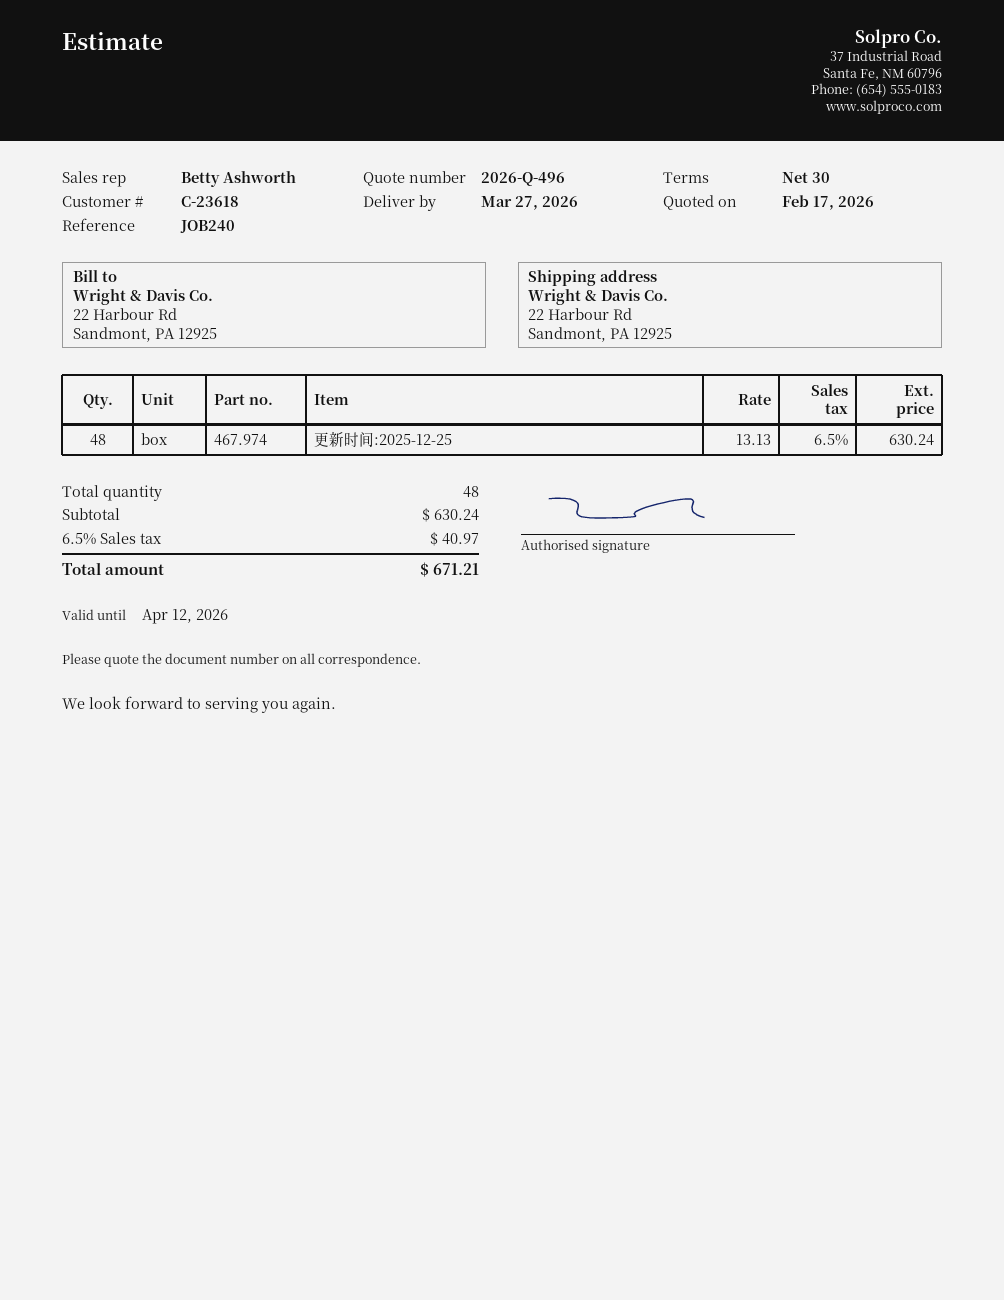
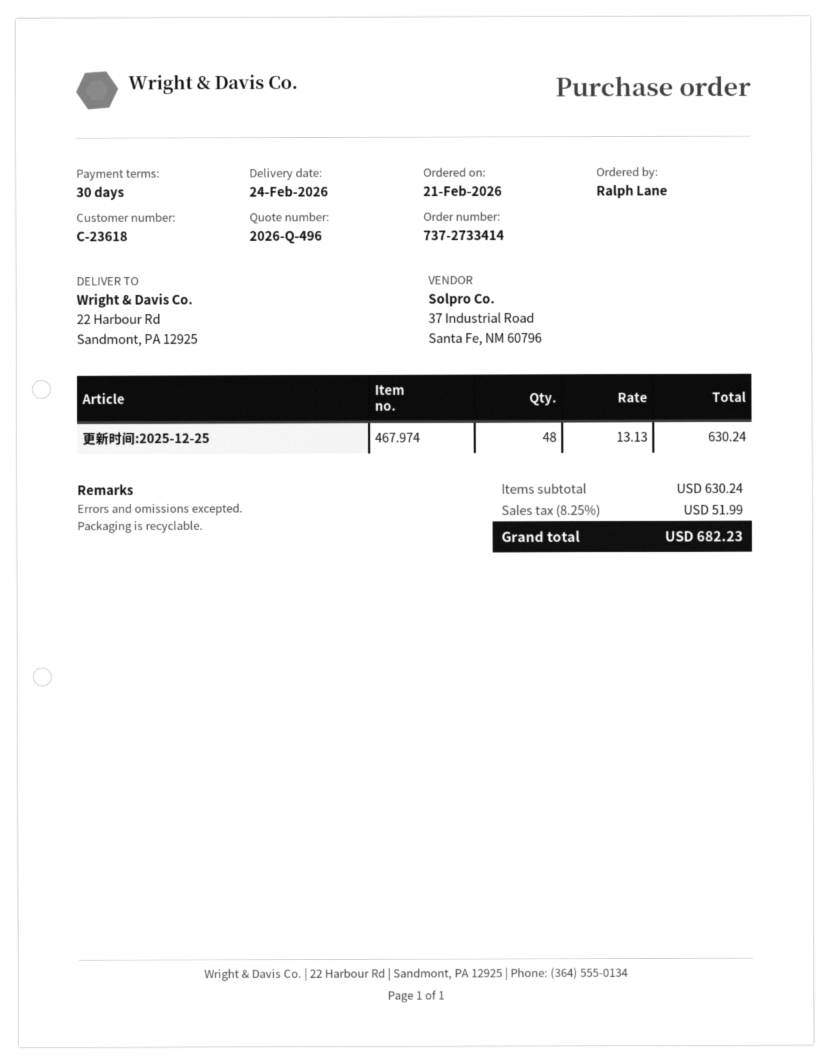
delivery date: 2026-03-27 -> 2026-02-24
tax: 6.5% = 40.97 -> 8.25% = 51.99
total: 671.21 -> 682.23

